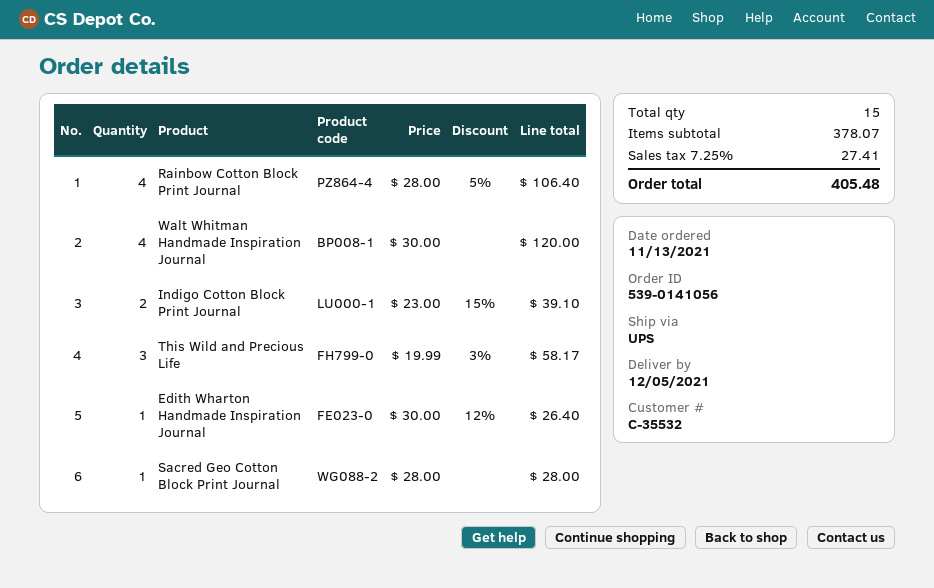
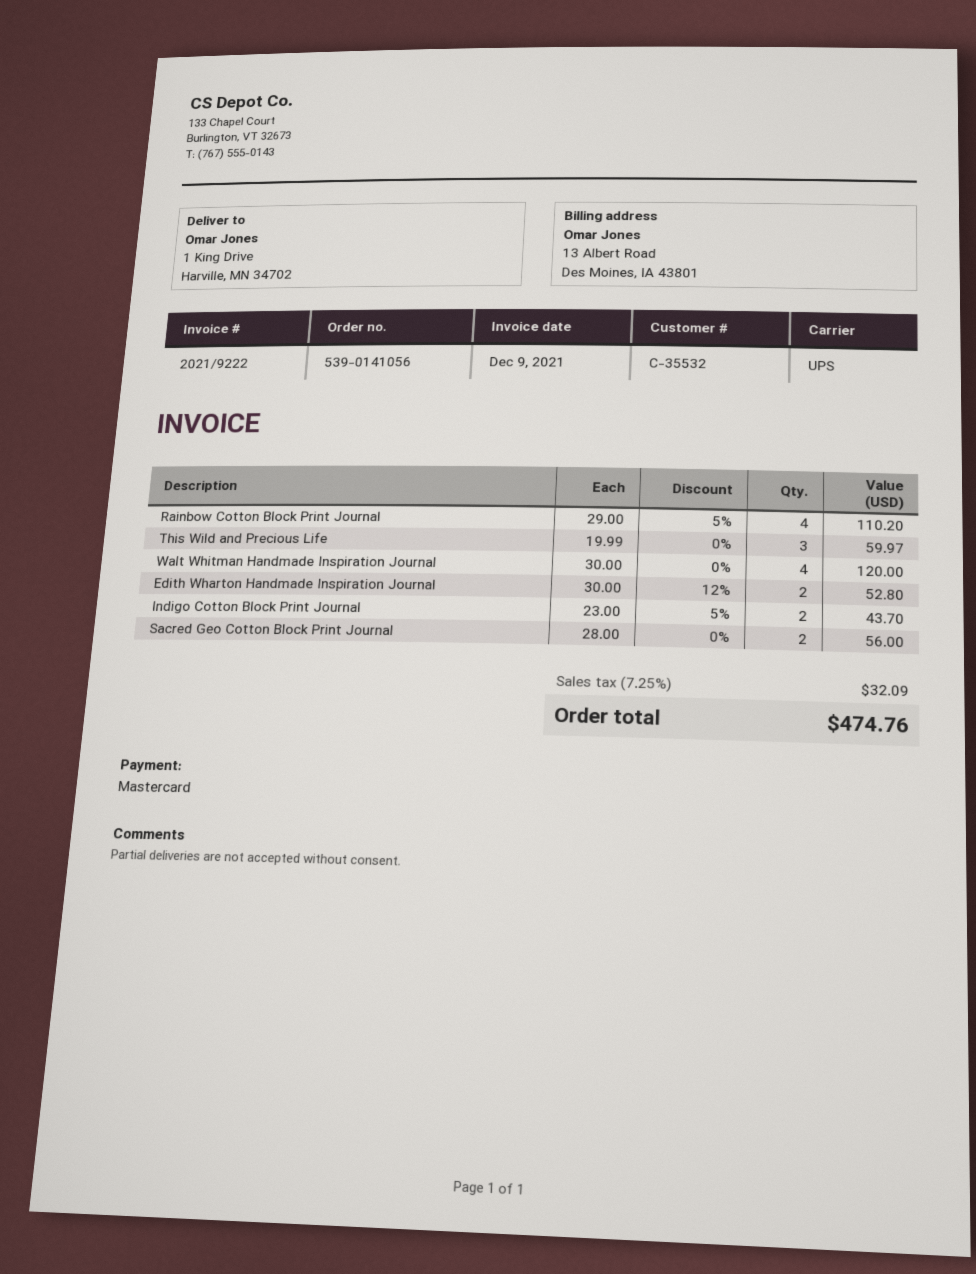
Rainbow Cotton Block Print Journal: 4 x 28.00 - 5% = 106.40 -> 4 x 29.00 - 5% = 110.20
Indigo Cotton Block Print Journal: 2 x 23.00 - 15% = 39.10 -> 2 x 23.00 - 5% = 43.70
This Wild and Precious Life: 3 x 19.99 - 3% = 58.17 -> 3 x 19.99 = 59.97
Edith Wharton Handmade Inspiration Journal: 1 x 30.00 - 12% = 26.40 -> 2 x 30.00 - 12% = 52.80
Sacred Geo Cotton Block Print Journal: 1 x 28.00 = 28.00 -> 2 x 28.00 = 56.00
tax: 7.25% = 27.41 -> 7.25% = 32.09
total: 405.48 -> 474.76

